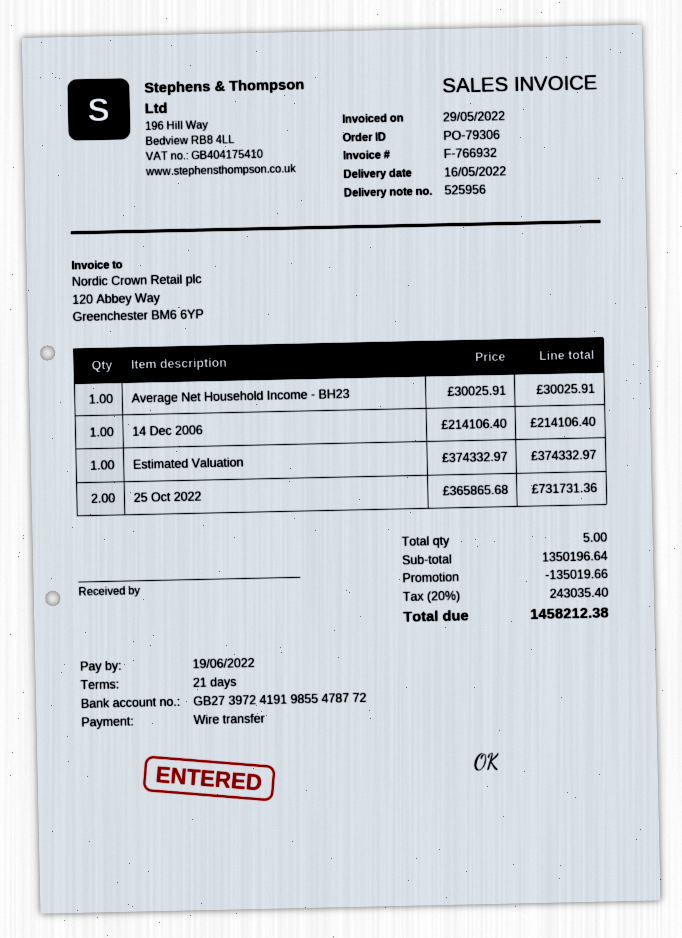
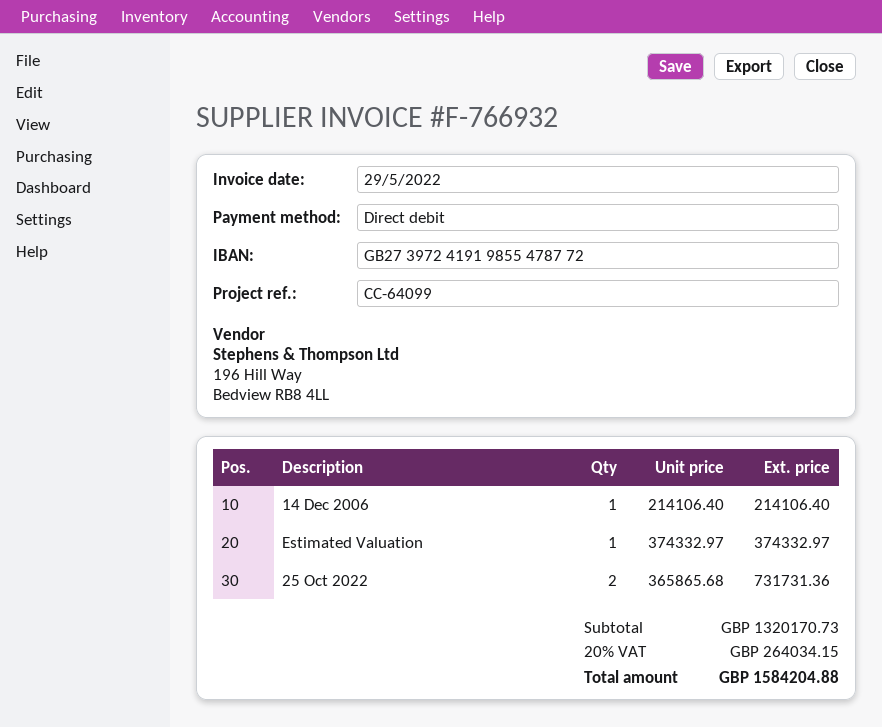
payment method: bank transfer -> direct debit
Average Net Household Income - BH23: 1 x 30025.91 = 30025.91 -> none
subtotal: 1350196.64 -> 1320170.73
discount: 135019.66 -> none
tax: 20% = 243035.40 -> 20% = 264034.15
total: 1458212.38 -> 1584204.88

